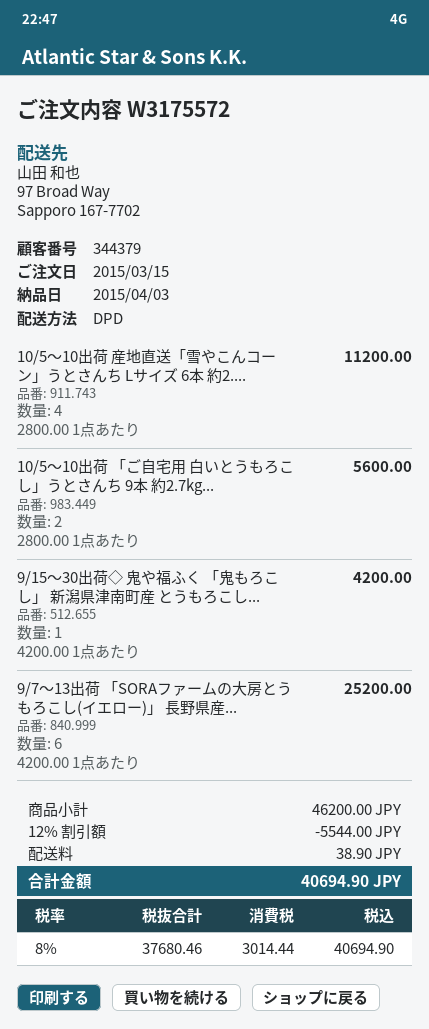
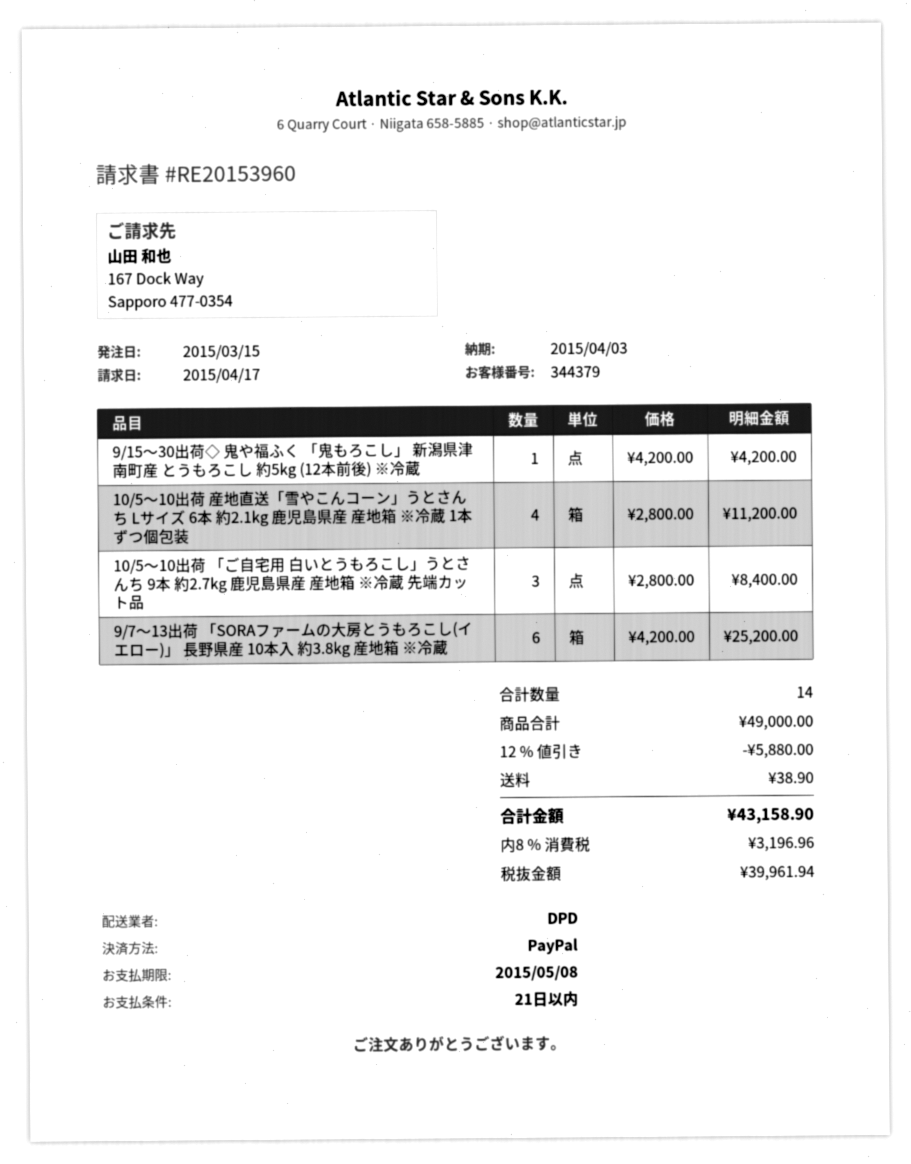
10/5〜10出荷 「ご自宅用 白いとうもろこし」うとさんち 9本 約2.7kg...: 2 x 2800.00 = 5600.00 -> 3 x 2800.00 = 8400.00
subtotal: 46200.00 -> 49000.00
discount: 12% = 5544.00 -> 12% = 5880.00
net: 37680.46 -> 39961.94
tax: 8% = 3014.44 -> 8% = 3196.96
total: 40694.90 -> 43158.90

